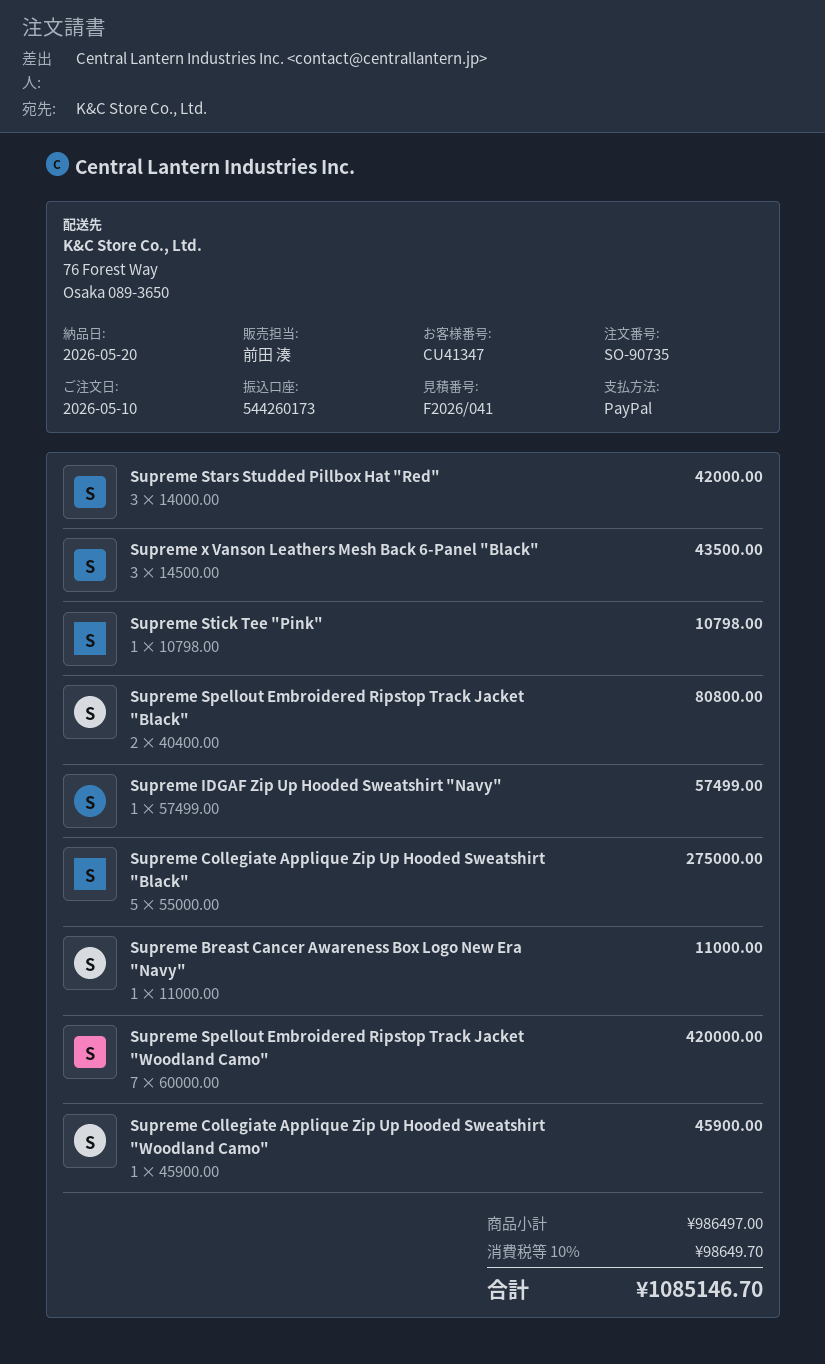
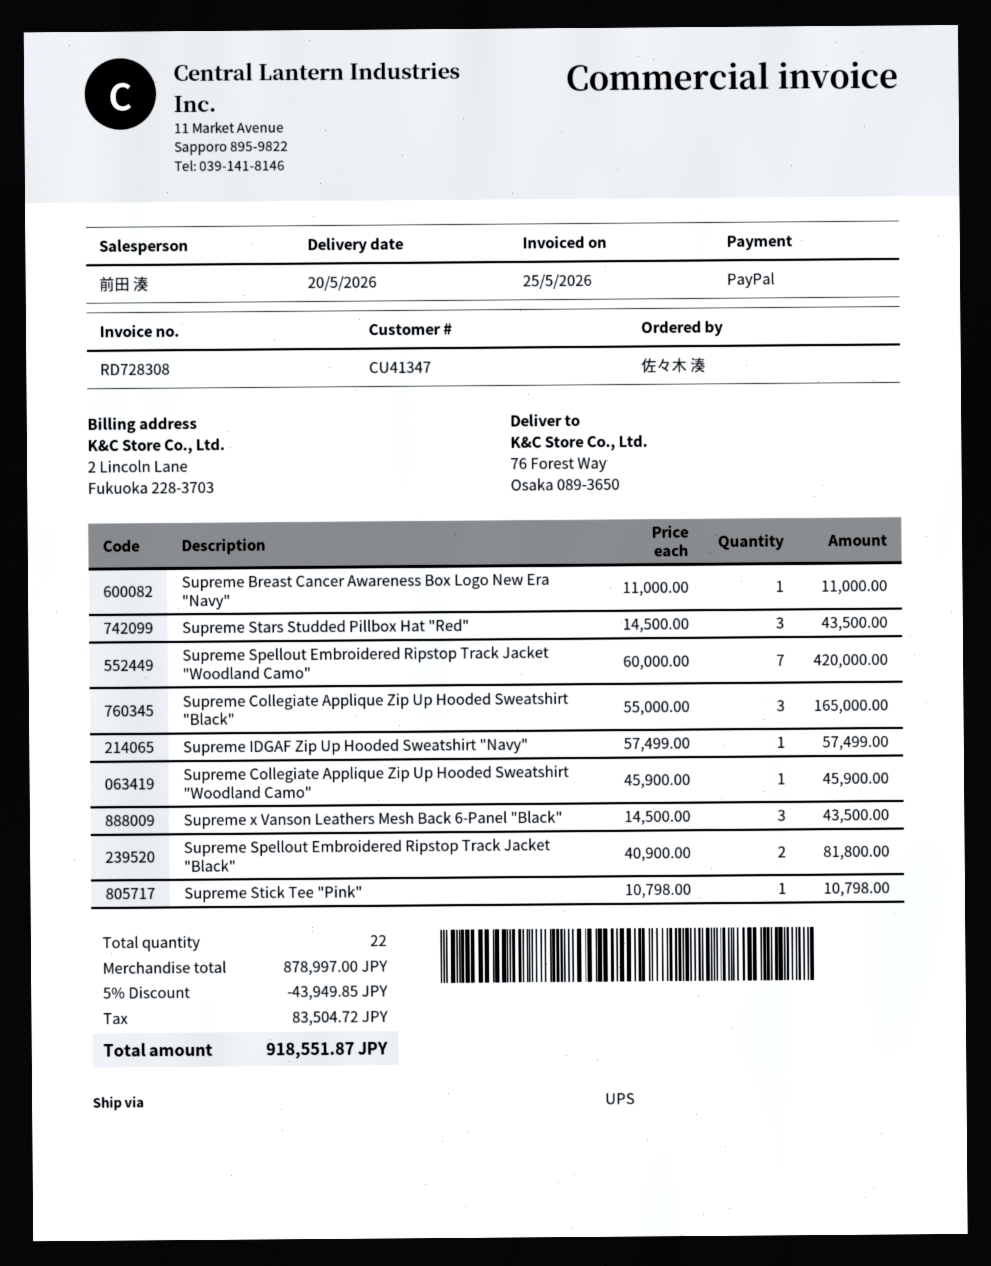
Supreme Stars Studded Pillbox Hat "Red": 3 x 14000.00 = 42000.00 -> 3 x 14500.00 = 43500.00
Supreme Spellout Embroidered Ripstop Track Jacket "Black": 2 x 40400.00 = 80800.00 -> 2 x 40900.00 = 81800.00
Supreme Collegiate Applique Zip Up Hooded Sweatshirt "Black": 5 x 55000.00 = 275000.00 -> 3 x 55000.00 = 165000.00
subtotal: 986497.00 -> 878997.00
discount: none -> 5% = 43949.85
tax: 98649.70 -> 83504.72
total: 1085146.70 -> 918551.87

